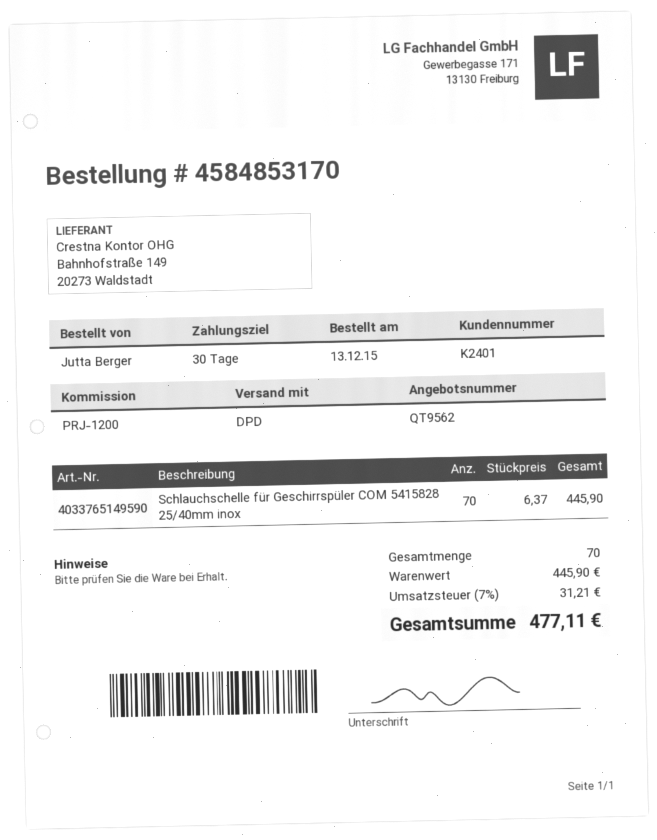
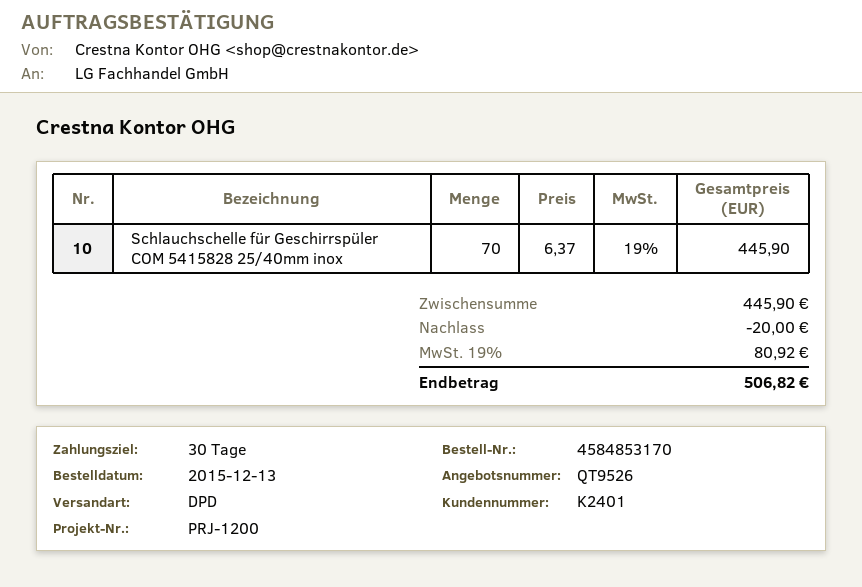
quote number: QT9562 -> QT9526
discount: none -> 20.00
tax: 7% = 31.21 -> 19% = 80.92
total: 477.11 -> 506.82

